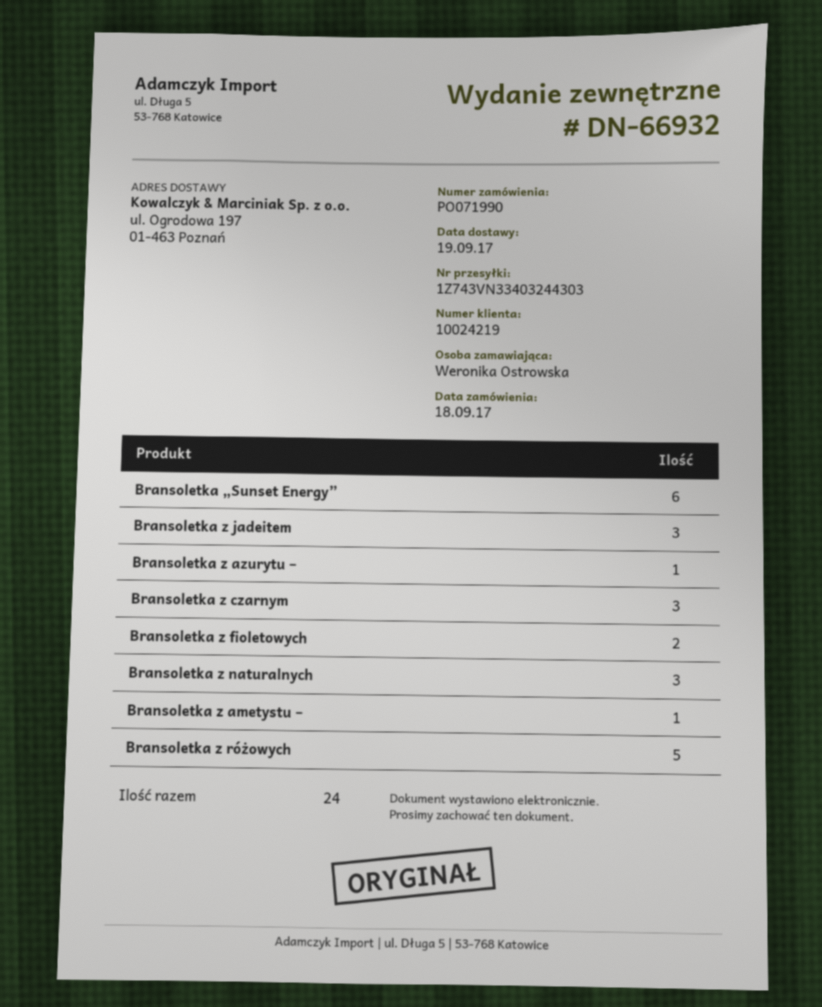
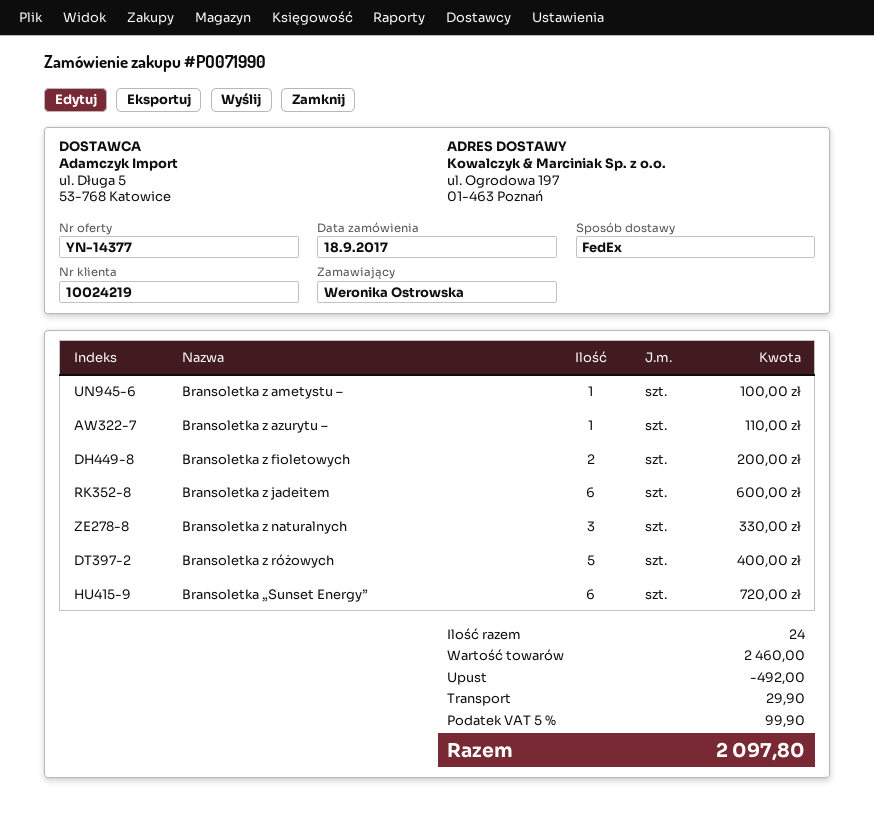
Bransoletka z jadeitem: 3 -> 6
Bransoletka z czarnym: 3 -> none

